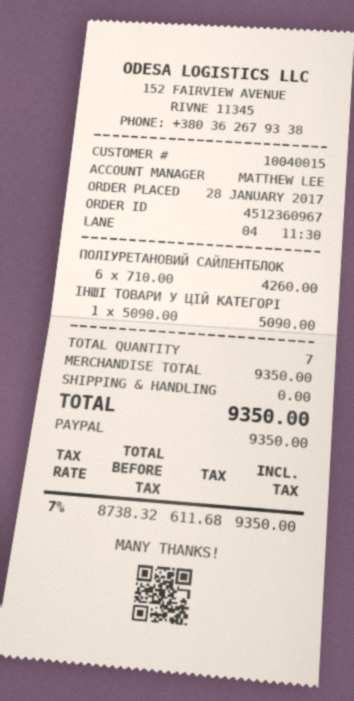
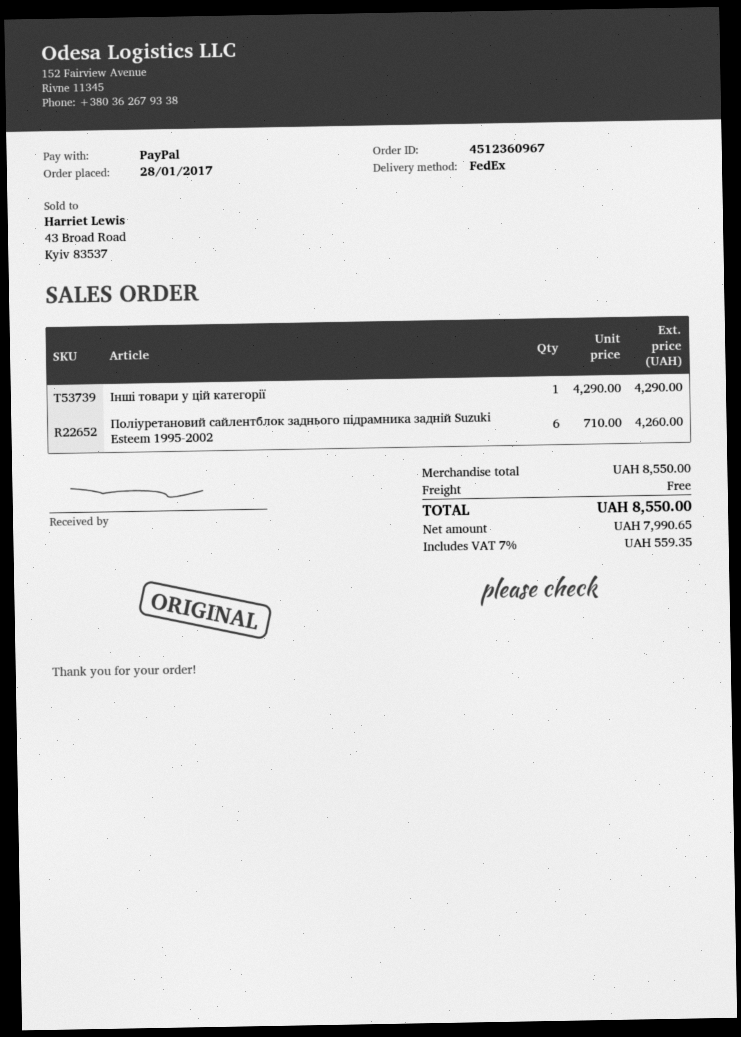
ІНШІ ТОВАРИ У ЦІЙ КАТЕГОРІ: 1 x 5090.00 = 5090.00 -> 1 x 4290.00 = 4290.00
subtotal: 9350.00 -> 8550.00
net: 8738.32 -> 7990.65
tax: 7% = 611.68 -> 7% = 559.35
total: 9350.00 -> 8550.00

